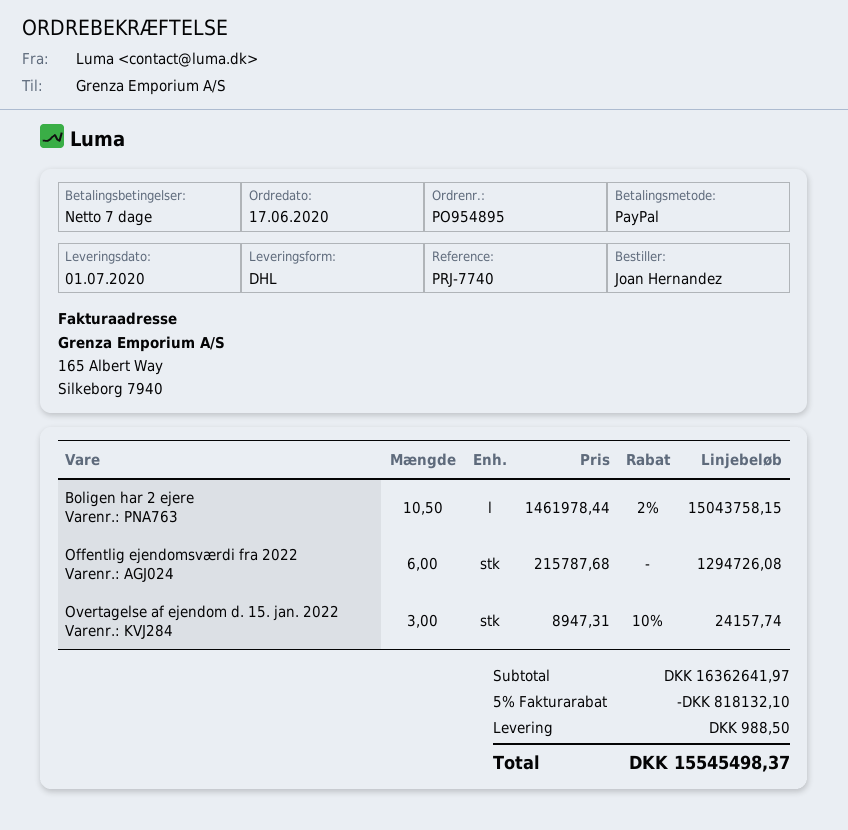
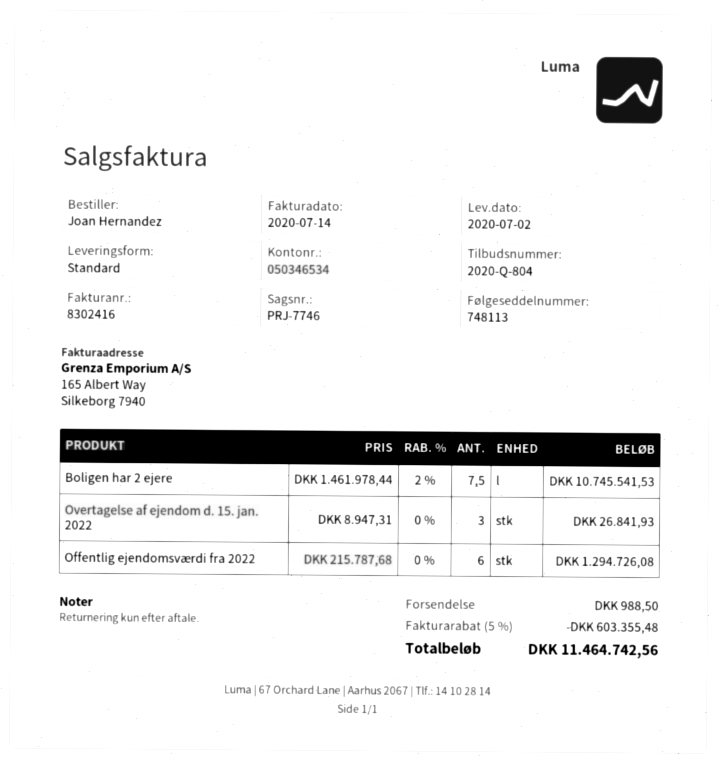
delivery date: 2020-07-01 -> 2020-07-02
reference: PRJ-7740 -> PRJ-7746
shipping method: DHL -> standard
Boligen har 2 ejere: 10.5 x 1461978.44 - 2% = 15043758.15 -> 7.5 x 1461978.44 - 2% = 10745541.53
Overtagelse af ejendom d. 15. jan. 2022: 3 x 8947.31 - 10% = 24157.74 -> 3 x 8947.31 = 26841.93
discount: 5% = 818132.10 -> 5% = 603355.48
total: 15545498.37 -> 11464742.56

